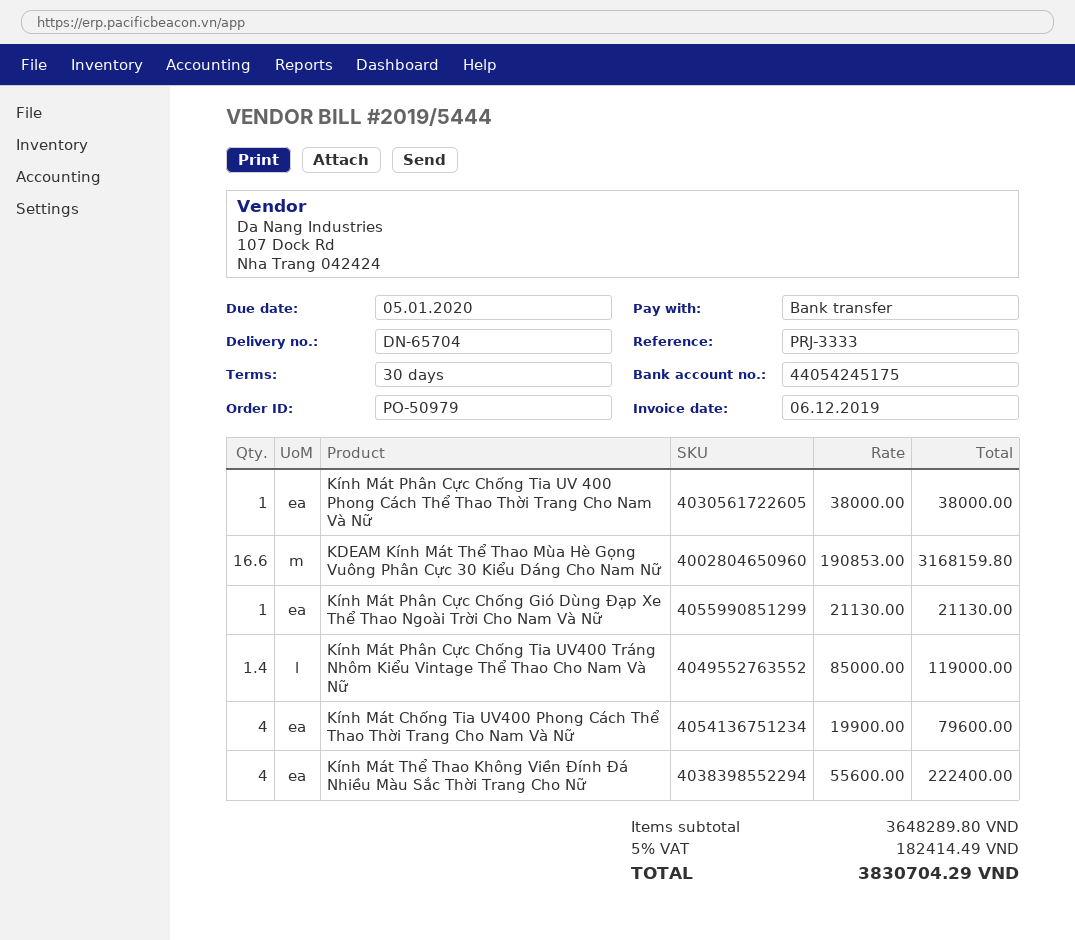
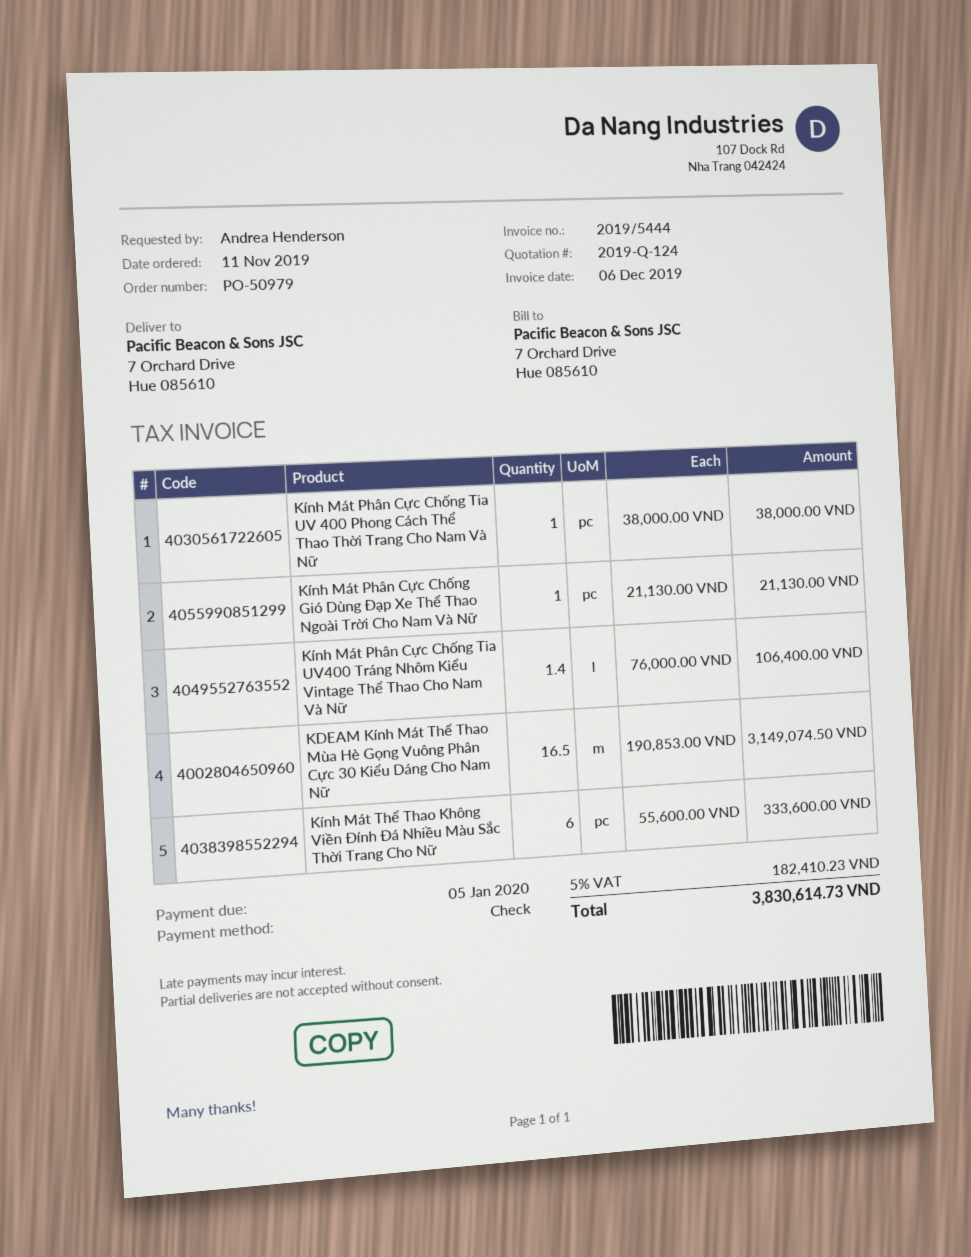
payment method: bank transfer -> cheque
KDEAM Kính Mát Thể Thao Mùa Hè Gọng Vuông Phân Cực 30 Kiểu Dáng Cho Nam Nữ: 16.6 x 190853.00 = 3168159.80 -> 16.5 x 190853.00 = 3149074.50
Kính Mát Phân Cực Chống Tia UV400 Tráng Nhôm Kiểu Vintage Thể Thao Cho Nam Và Nữ: 1.4 x 85000.00 = 119000.00 -> 1.4 x 76000.00 = 106400.00
Kính Mát Chống Tia UV400 Phong Cách Thể Thao Thời Trang Cho Nam Và Nữ: 4 x 19900.00 = 79600.00 -> none
Kính Mát Thể Thao Không Viền Đính Đá Nhiều Màu Sắc Thời Trang Cho Nữ: 4 x 55600.00 = 222400.00 -> 6 x 55600.00 = 333600.00
tax: 5% = 182414.49 -> 5% = 182410.23
total: 3830704.29 -> 3830614.73

